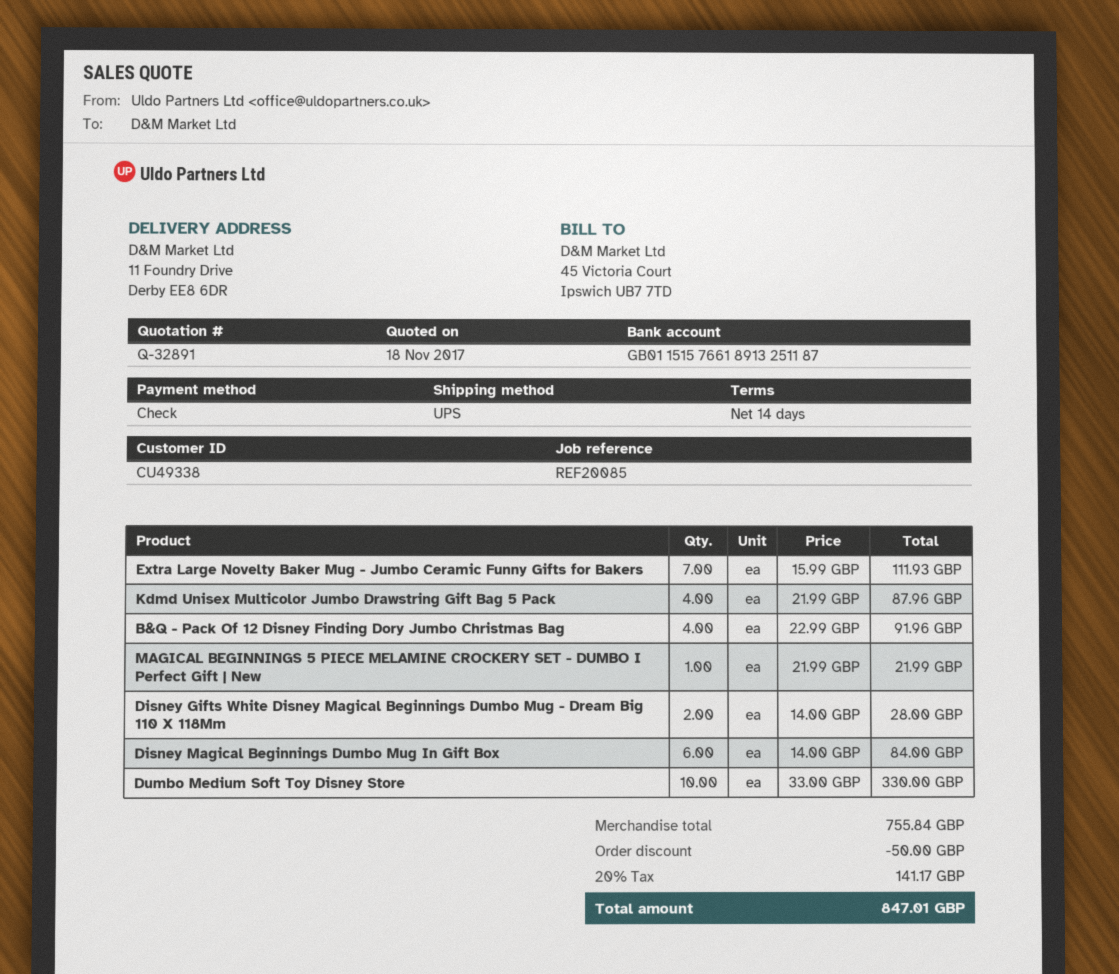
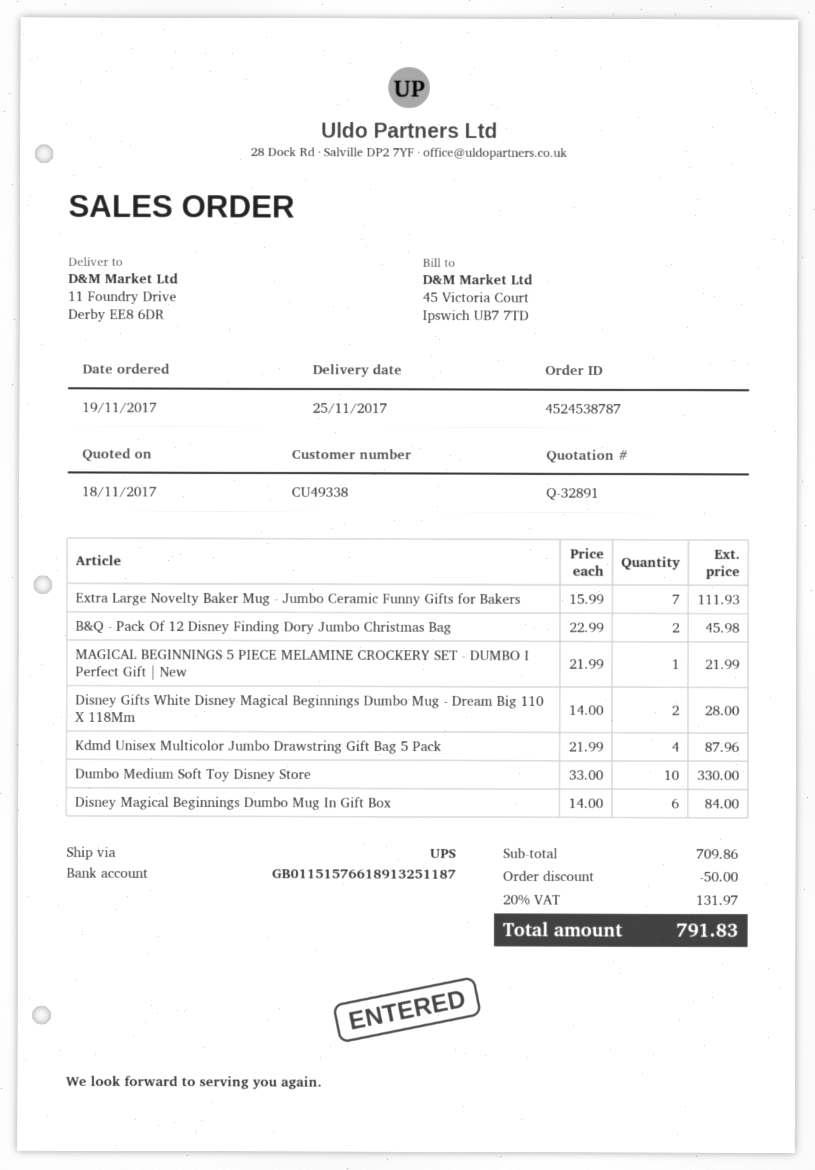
B&Q - Pack Of 12 Disney Finding Dory Jumbo Christmas Bag: 4 x 22.99 = 91.96 -> 2 x 22.99 = 45.98
subtotal: 755.84 -> 709.86
tax: 20% = 141.17 -> 20% = 131.97
total: 847.01 -> 791.83

